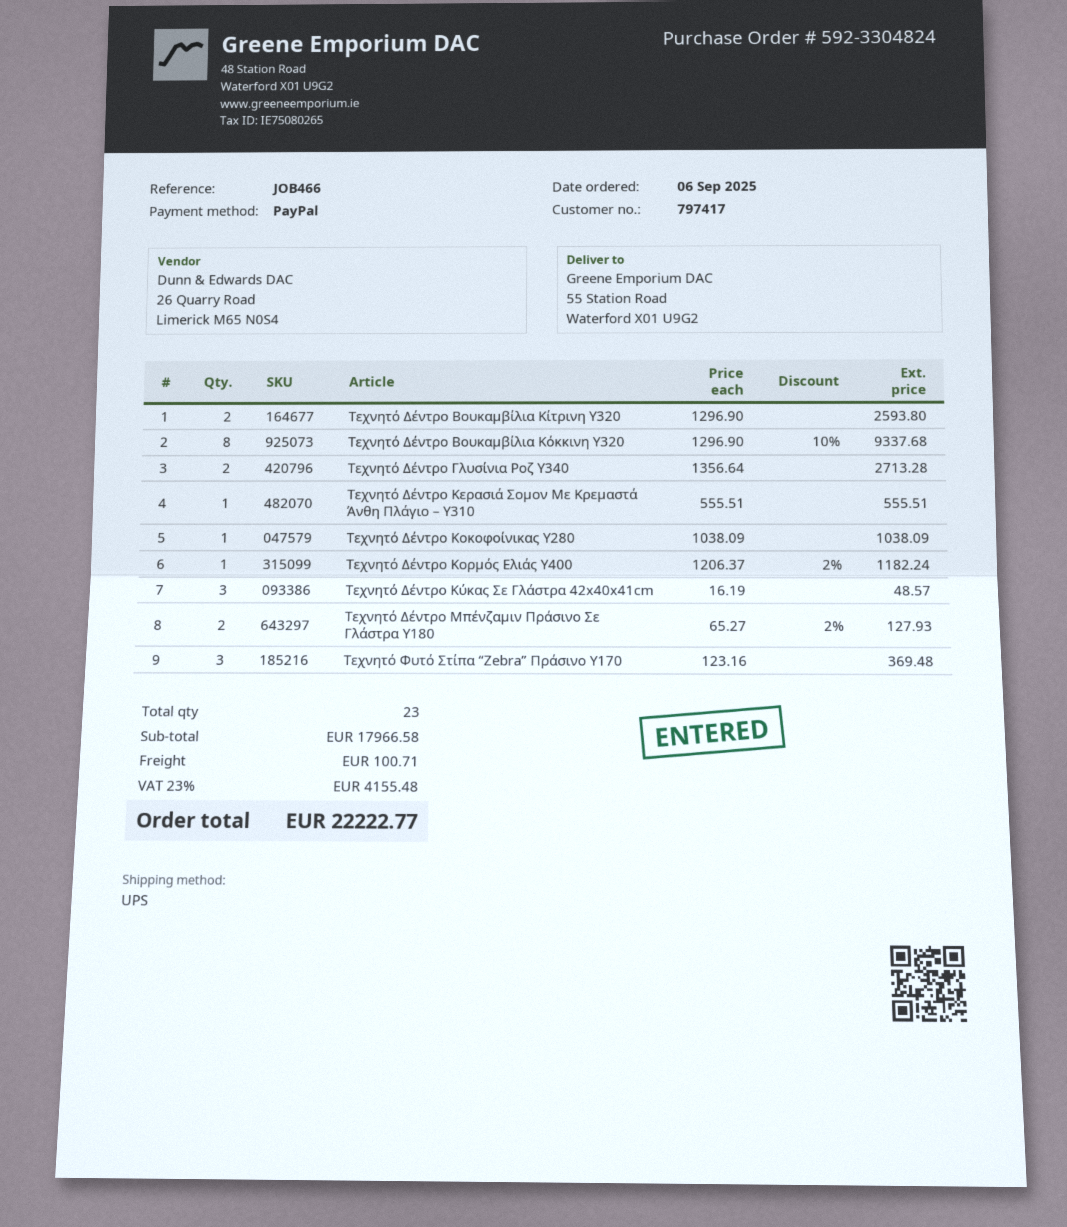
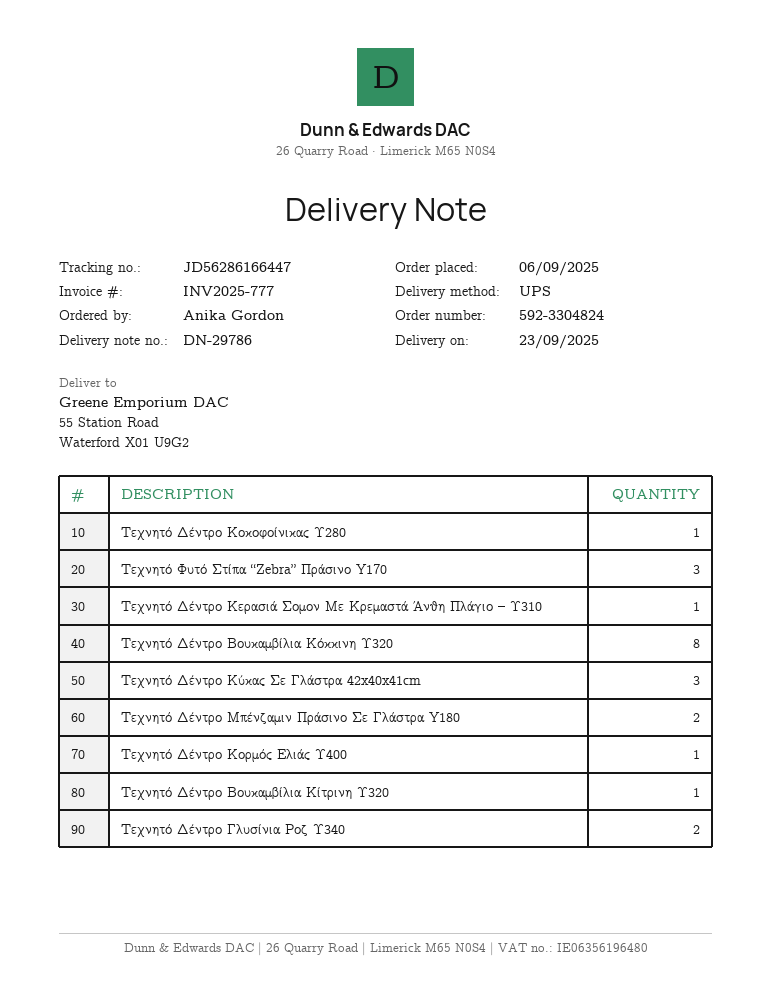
Τεχνητό Δέντρο Βουκαμβίλια Κίτρινη Υ320: 2 -> 1

